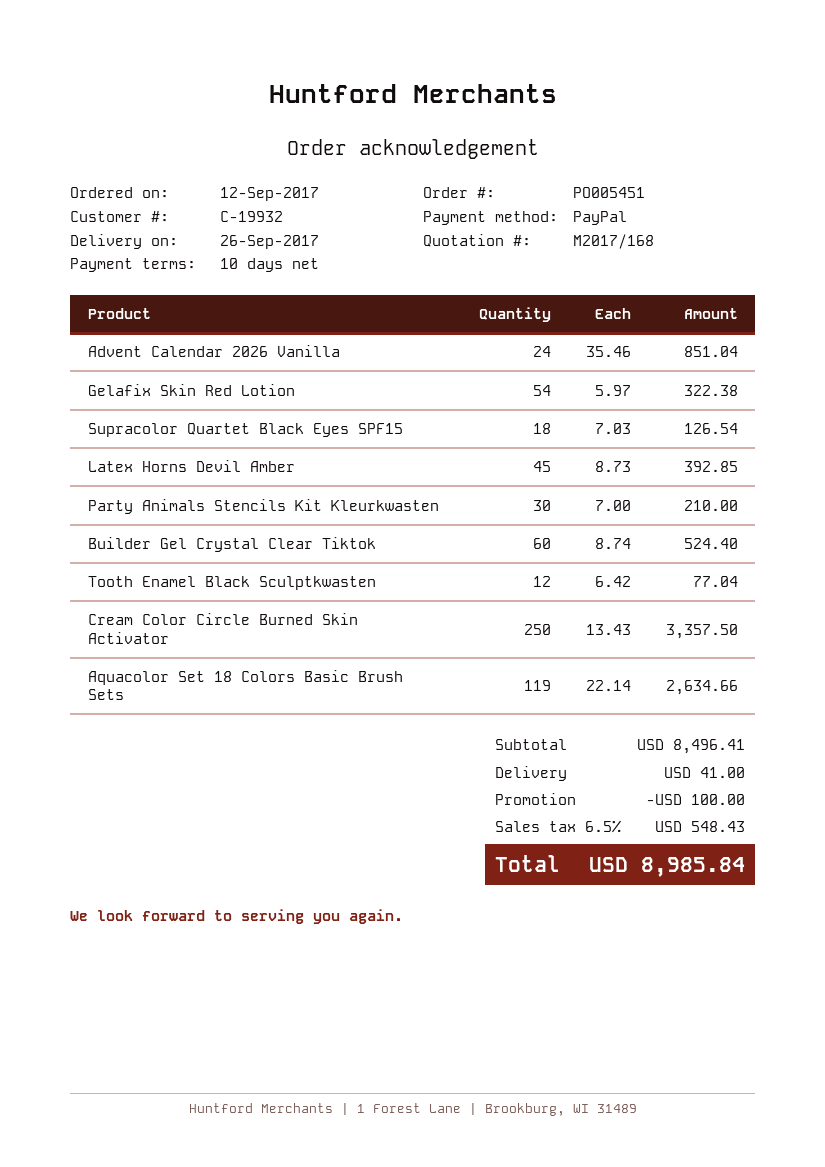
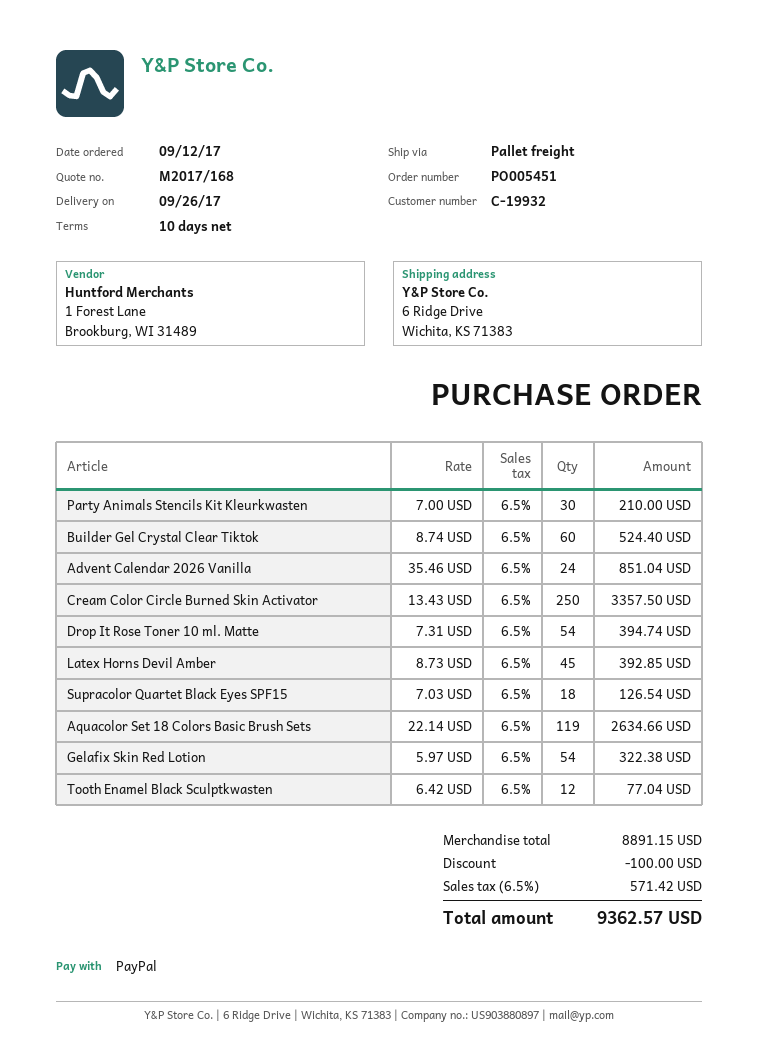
Drop It Rose Toner 10 ml. Matte: none -> 54 x 7.31 = 394.74
subtotal: 8496.41 -> 8891.15
shipping: 41.00 -> none
tax: 6.5% = 548.43 -> 6.5% = 571.42
total: 8985.84 -> 9362.57

